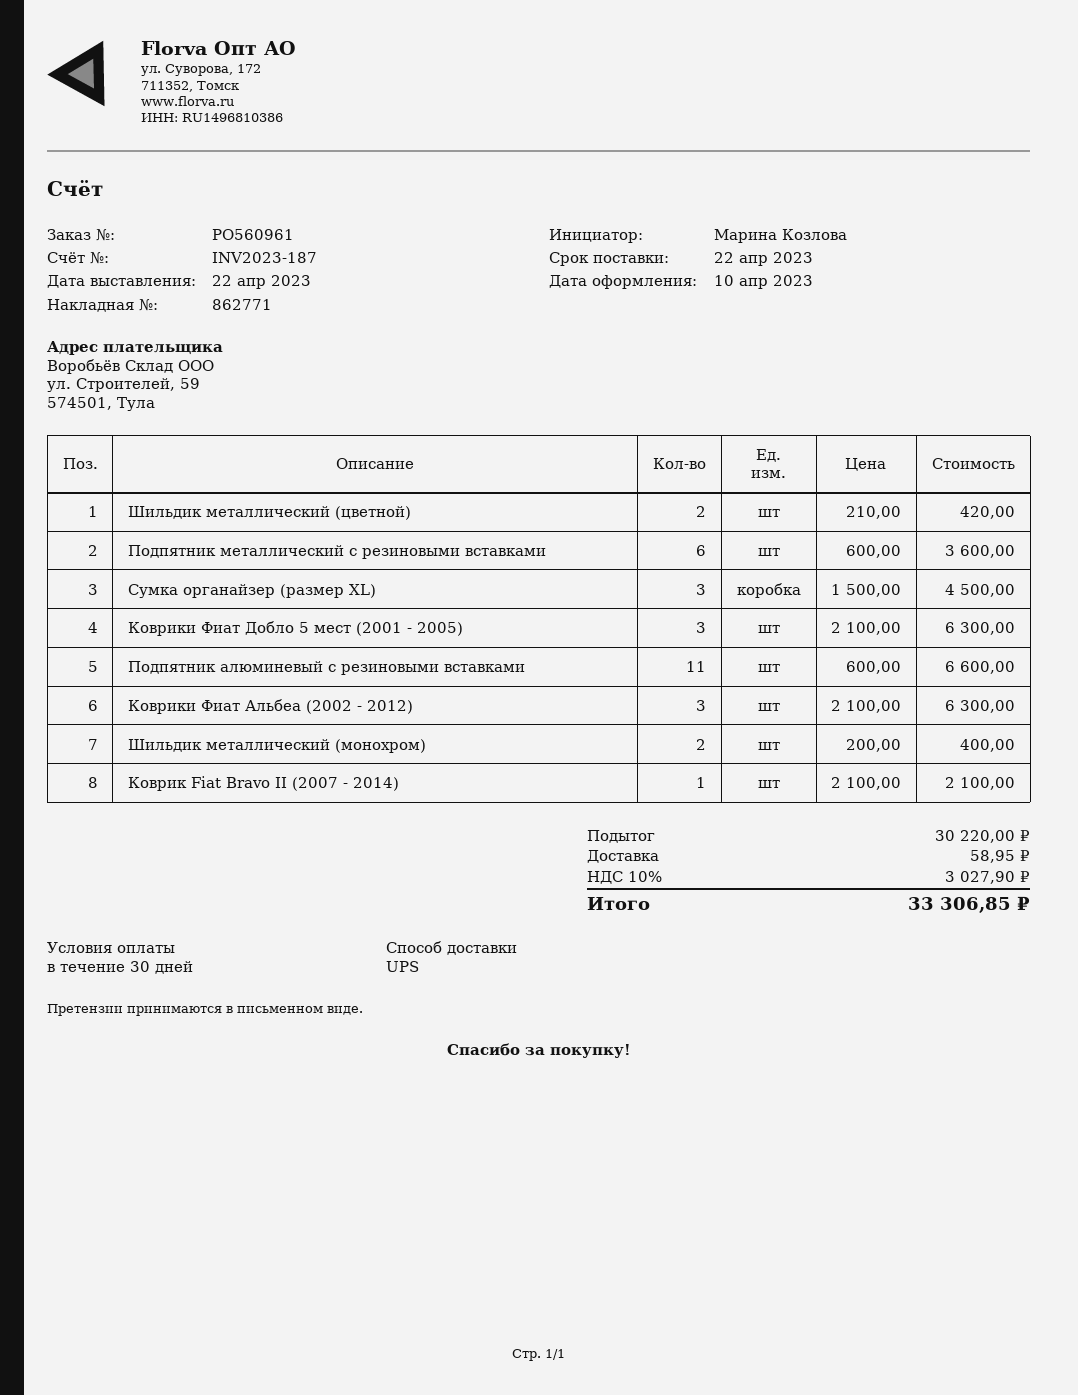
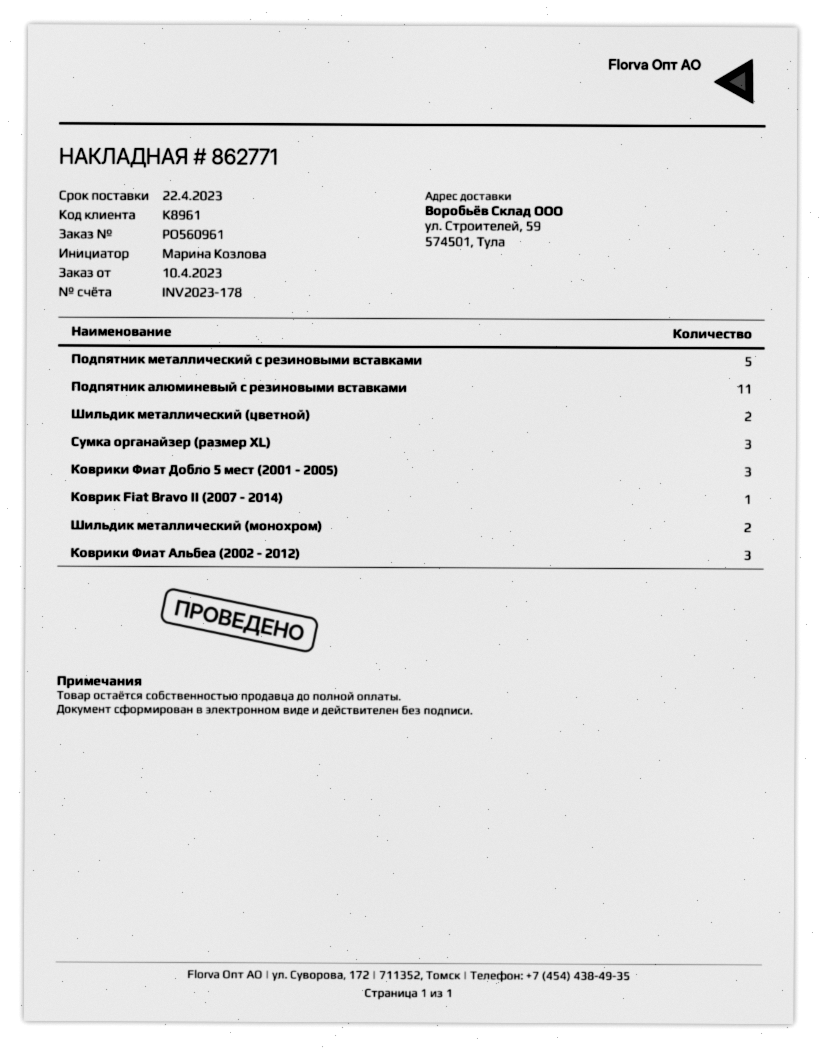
invoice number: INV2023-187 -> INV2023-178
Подпятник металлический с резиновыми вставками: 6 -> 5

